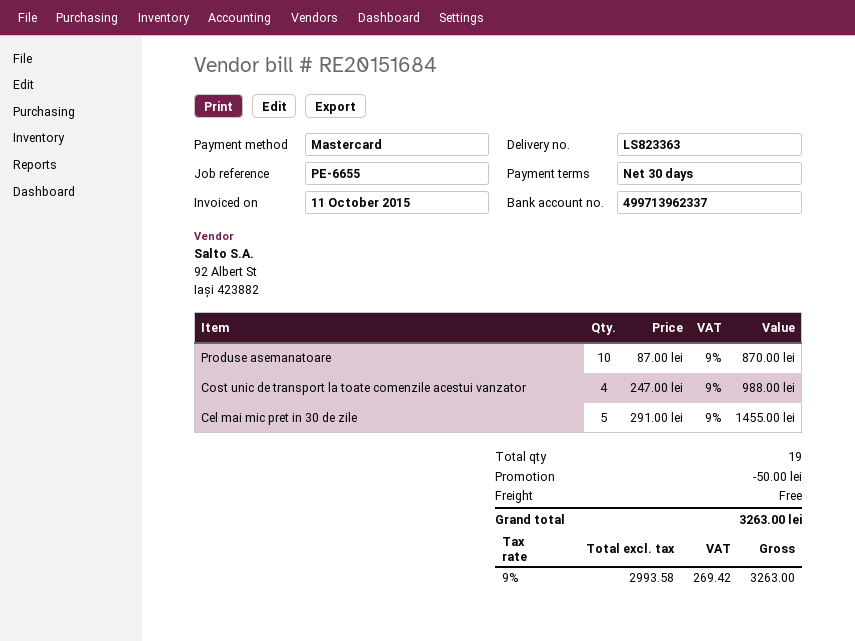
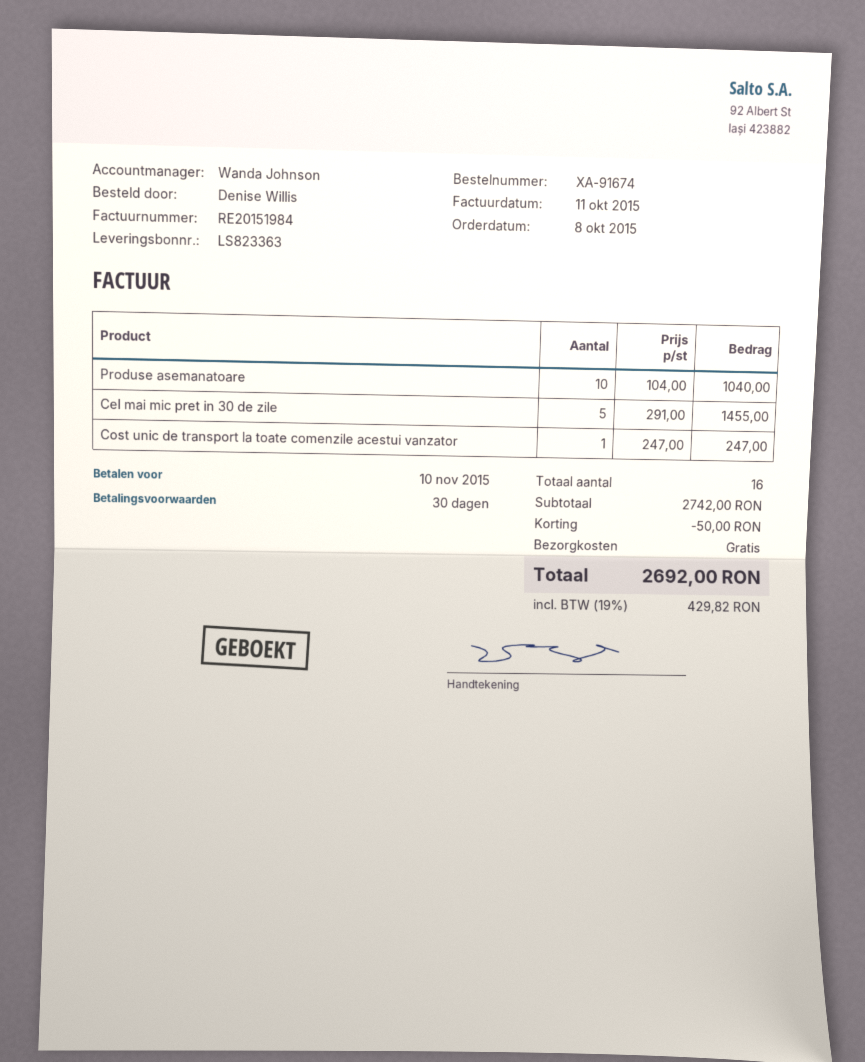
invoice number: RE20151684 -> RE20151984
Produse asemanatoare: 10 x 87.00 = 870.00 -> 10 x 104.00 = 1040.00
Cost unic de transport la toate comenzile acestui vanzator: 4 x 247.00 = 988.00 -> 1 x 247.00 = 247.00
total quantity: 19 -> 16
tax: 9% = 269.42 -> 19% = 429.82
total: 3263.00 -> 2692.00

